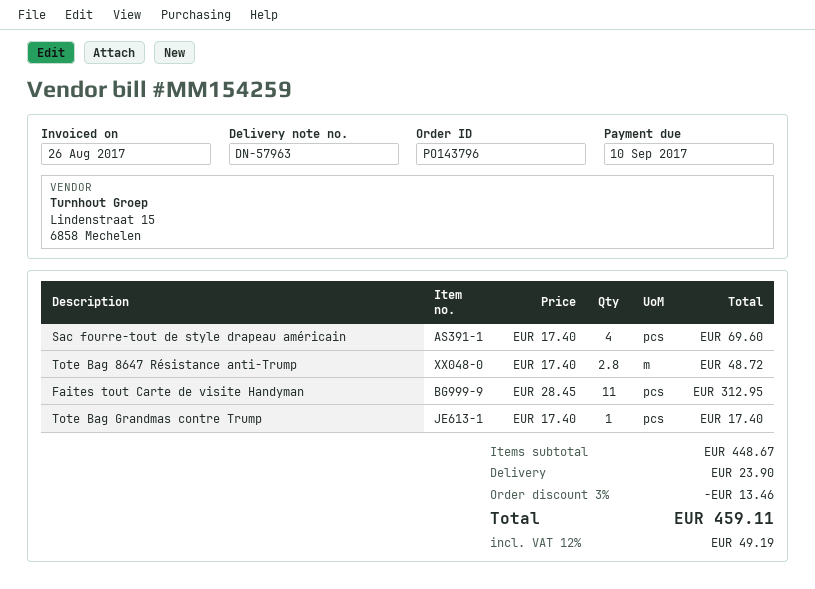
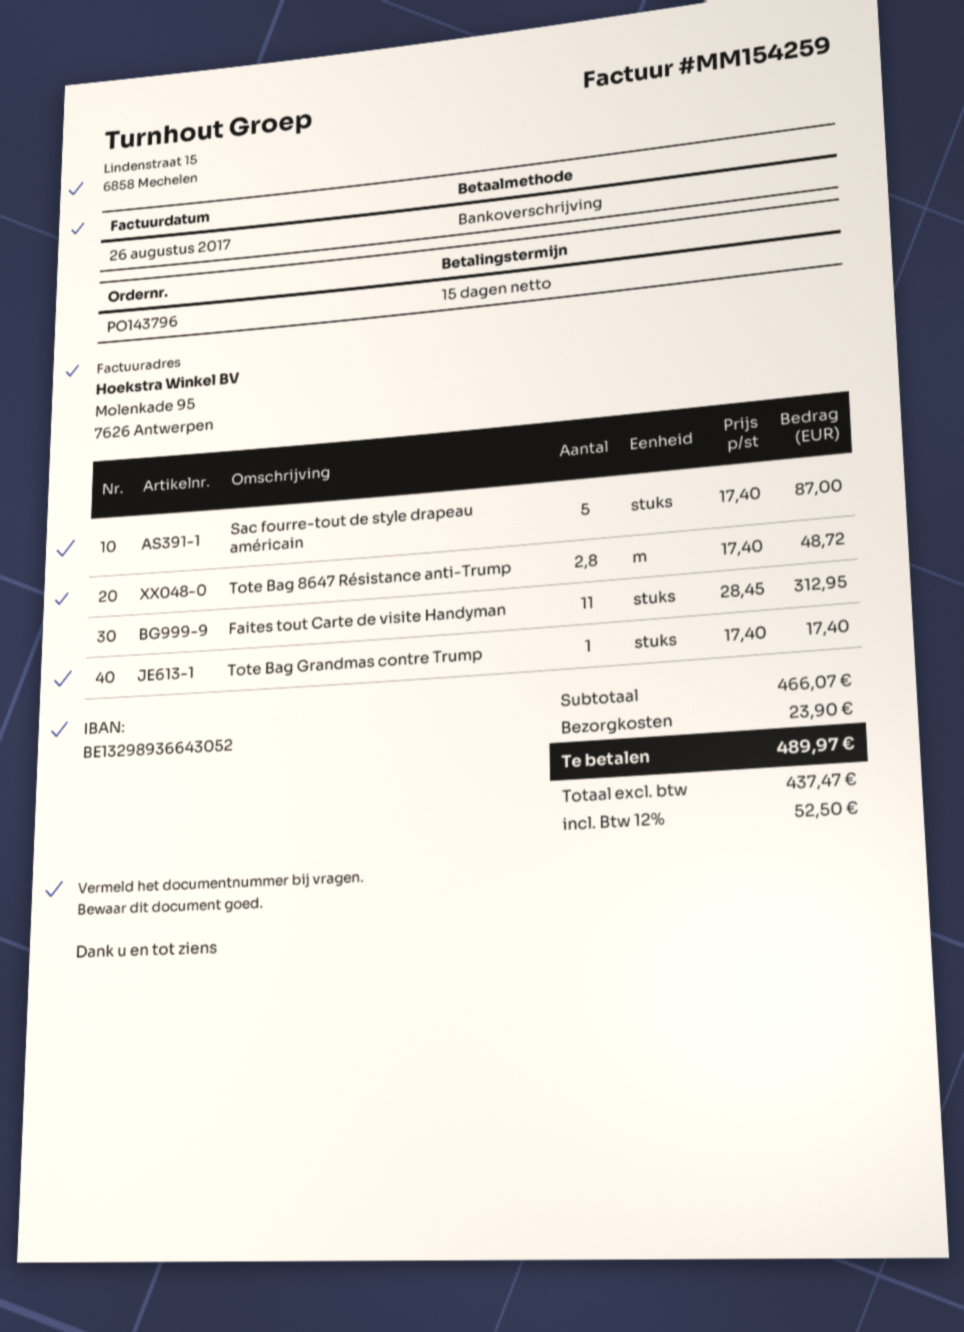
Sac fourre-tout de style drapeau américain: 4 x 17.40 = 69.60 -> 5 x 17.40 = 87.00
subtotal: 448.67 -> 466.07
discount: 3% = 13.46 -> none
tax: 12% = 49.19 -> 12% = 52.50
total: 459.11 -> 489.97

